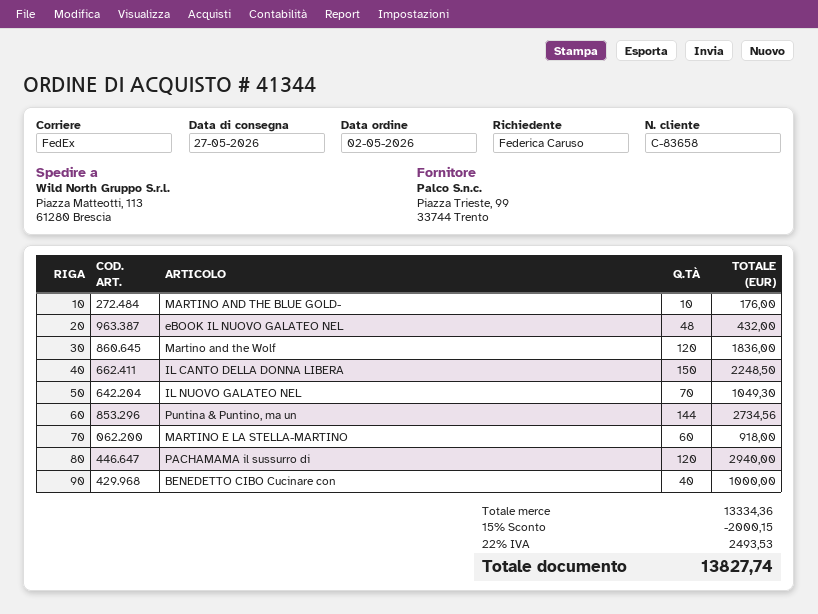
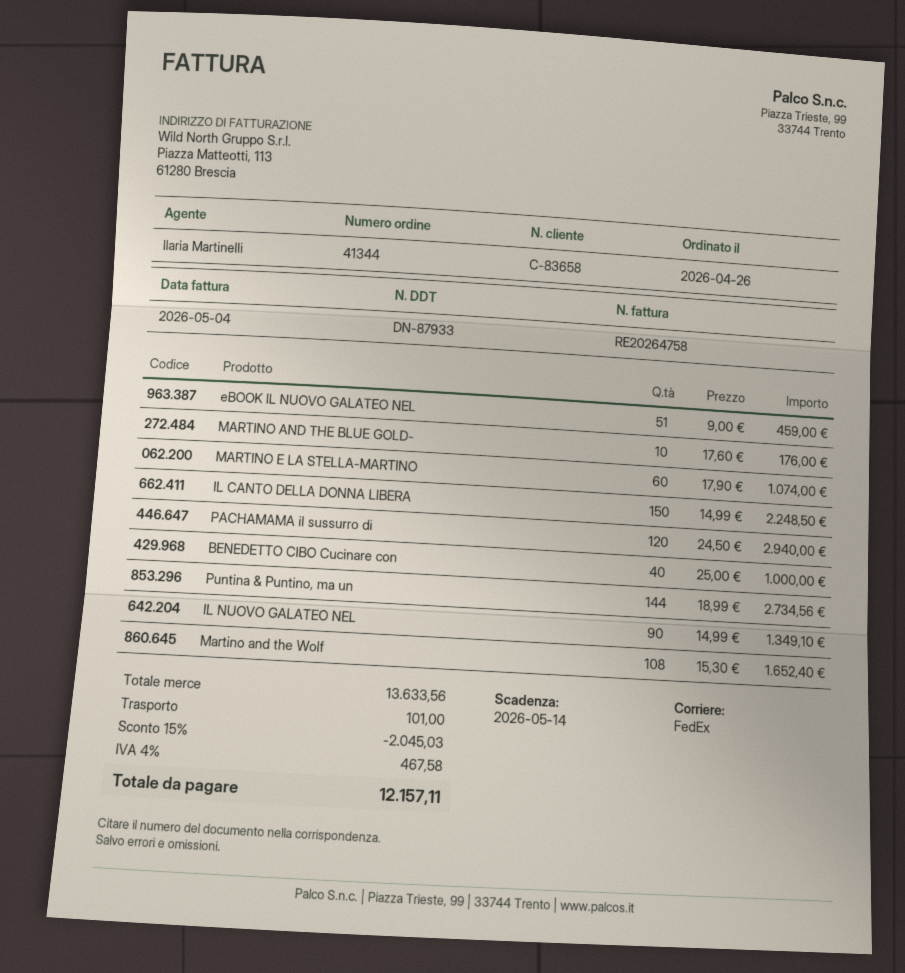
order date: 2026-05-02 -> 2026-04-26
eBOOK IL NUOVO GALATEO NEL: 48 for 432.00 -> 51 for 459.00
Martino and the Wolf: 120 for 1836.00 -> 108 for 1652.40
IL NUOVO GALATEO NEL: 70 for 1049.30 -> 90 for 1349.10
MARTINO E LA STELLA-MARTINO: 60 for 918.00 -> 60 for 1074.00
subtotal: 13334.36 -> 13633.56
discount: 15% = 2000.15 -> 15% = 2045.03
shipping: none -> 101.00
tax: 22% = 2493.53 -> 4% = 467.58
total: 13827.74 -> 12157.11

